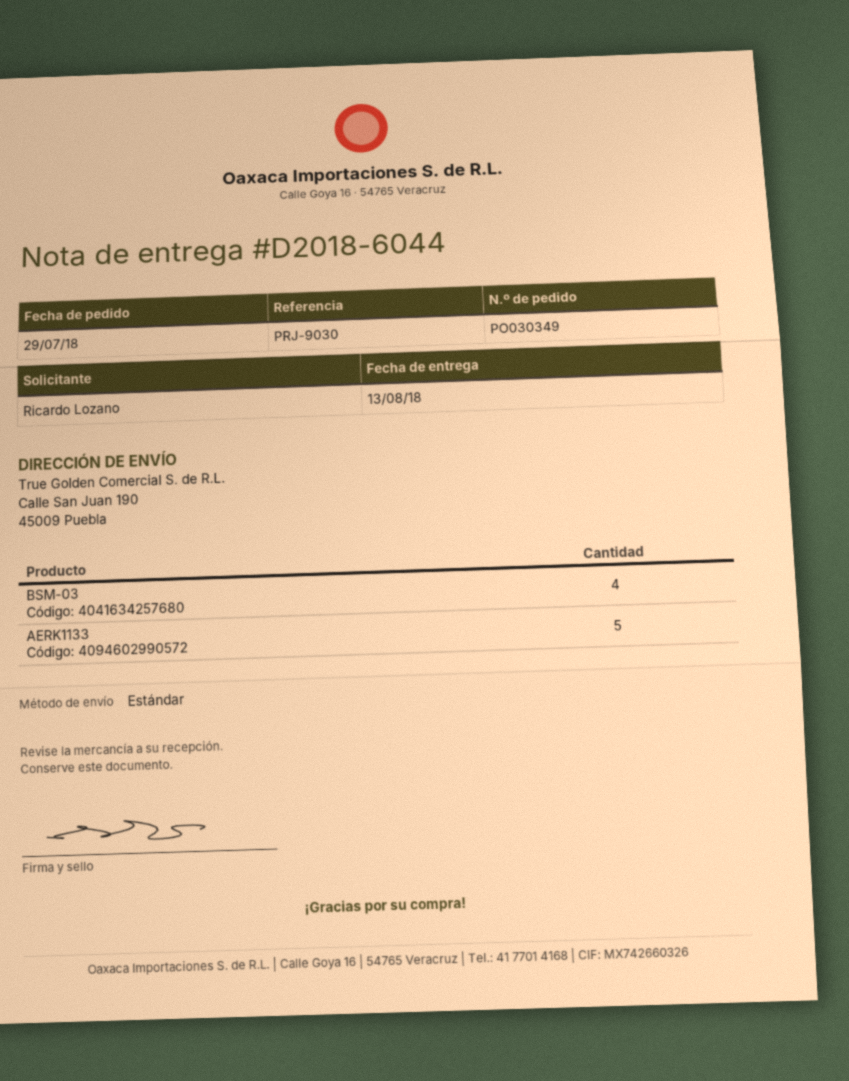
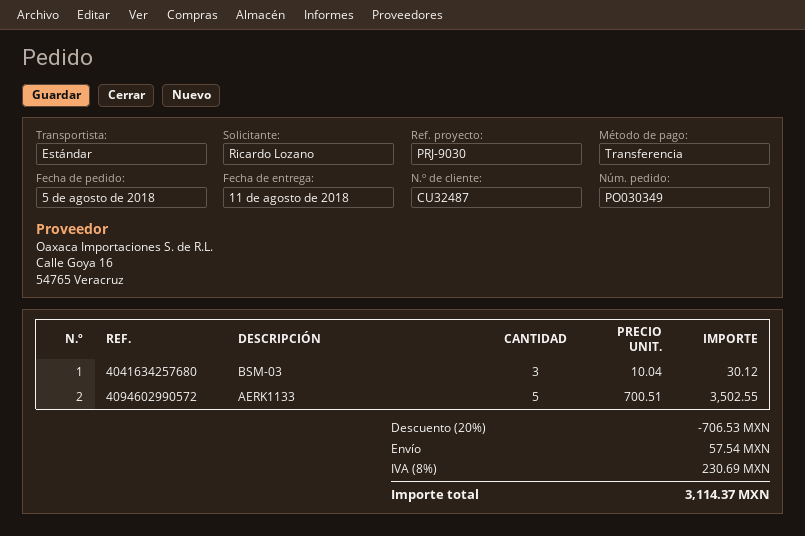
order date: 2018-07-29 -> 2018-08-05
delivery date: 2018-08-13 -> 2018-08-11
BSM-03: 4 -> 3

